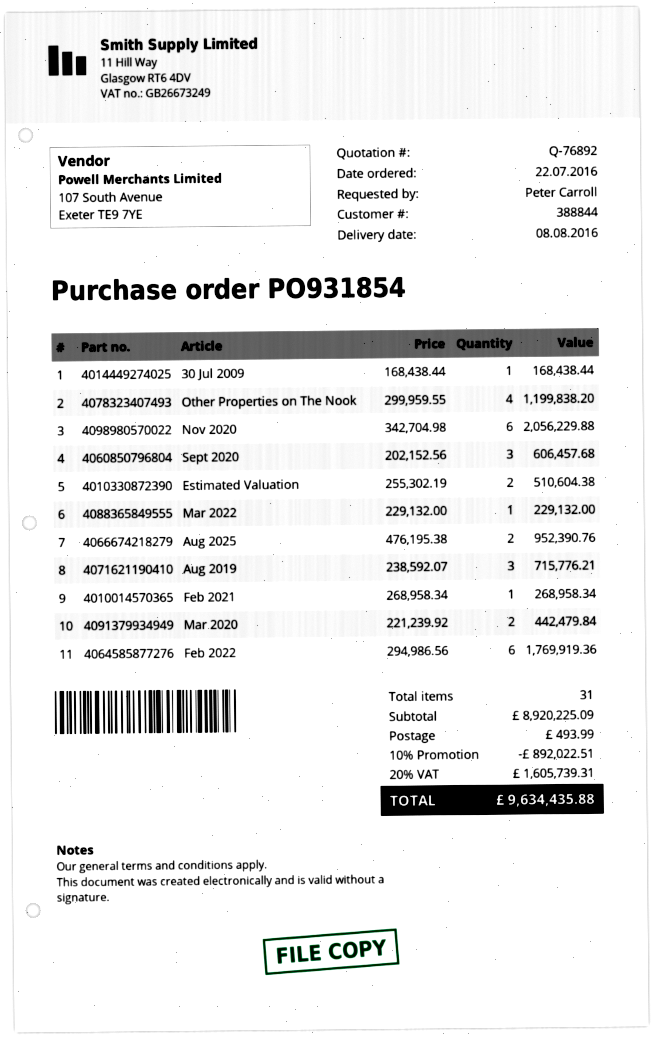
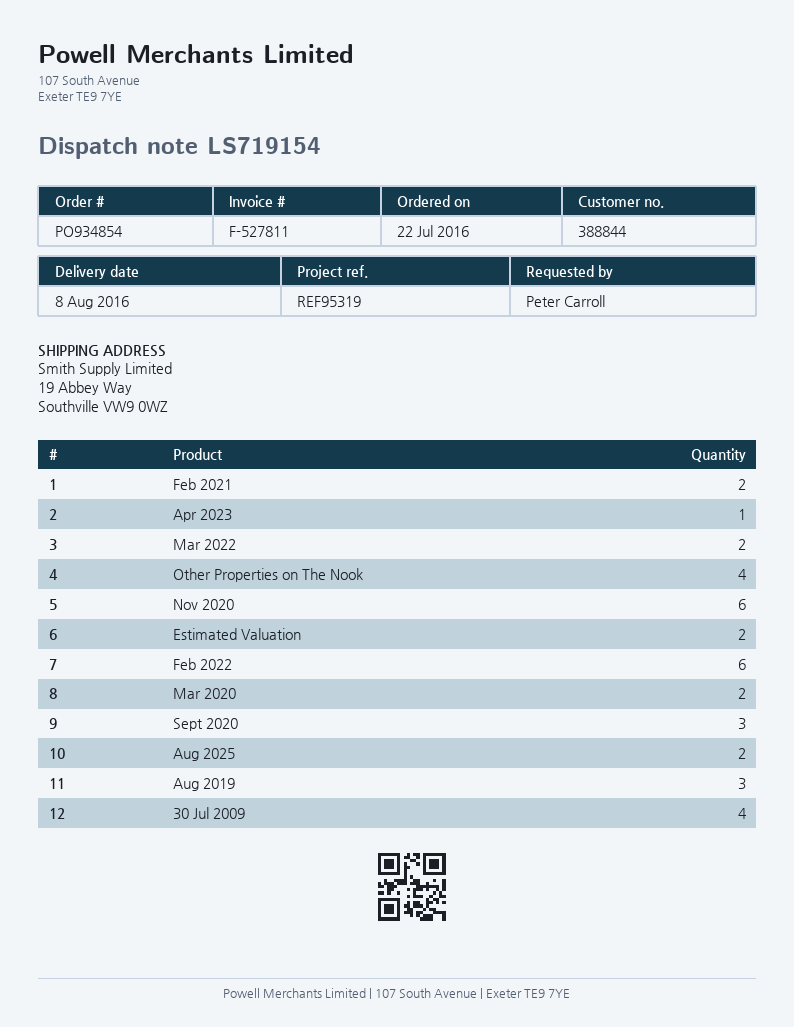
order number: PO931854 -> PO934854
30 Jul 2009: 1 -> 4
Mar 2022: 1 -> 2
Feb 2021: 1 -> 2
Apr 2023: none -> 1

